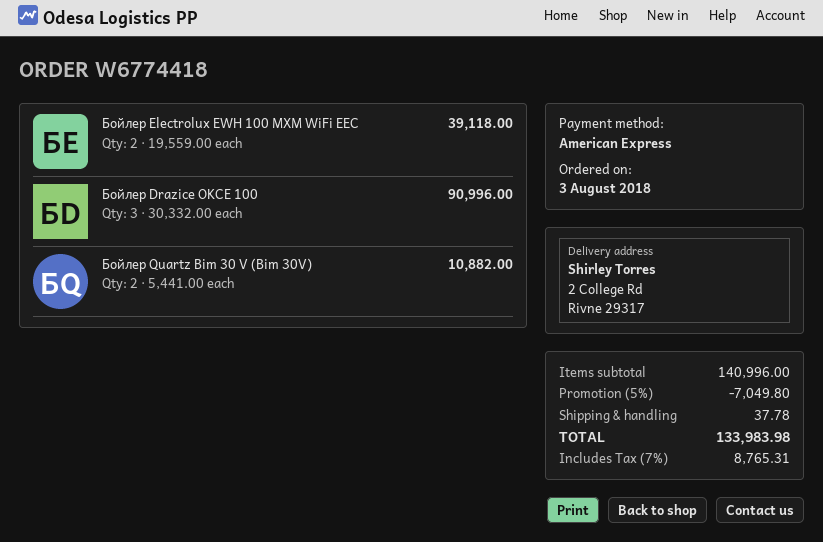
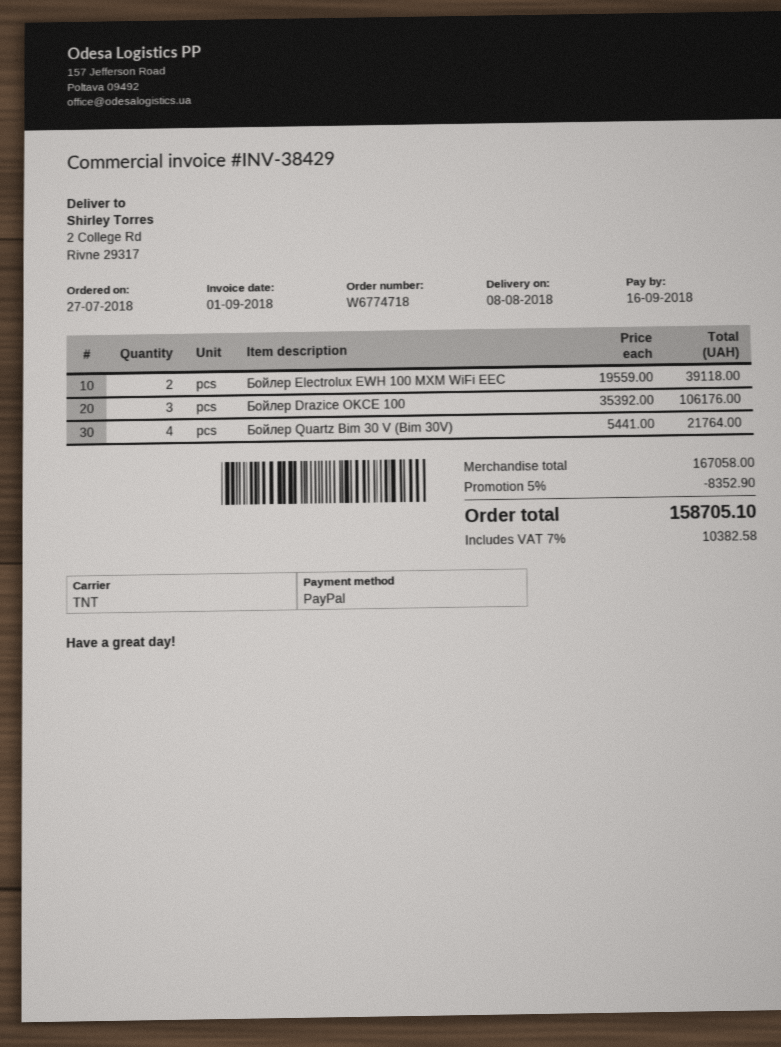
order number: W6774418 -> W6774718
order date: 2018-08-03 -> 2018-07-27
payment method: American Express -> PayPal
Бойлер Drazice OKCE 100: 3 x 30332.00 = 90996.00 -> 3 x 35392.00 = 106176.00
Бойлер Quartz Bim 30 V (Bim 30V): 2 x 5441.00 = 10882.00 -> 4 x 5441.00 = 21764.00
subtotal: 140996.00 -> 167058.00
discount: 5% = 7049.80 -> 5% = 8352.90
shipping: 37.78 -> none
tax: 7% = 8765.31 -> 7% = 10382.58
total: 133983.98 -> 158705.10

